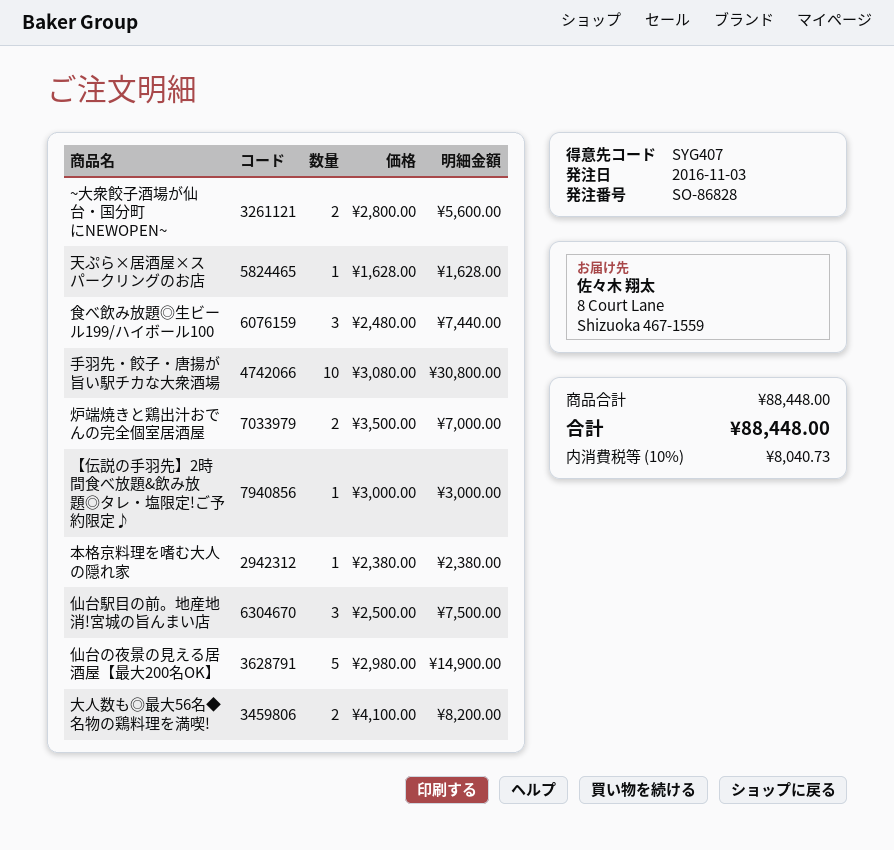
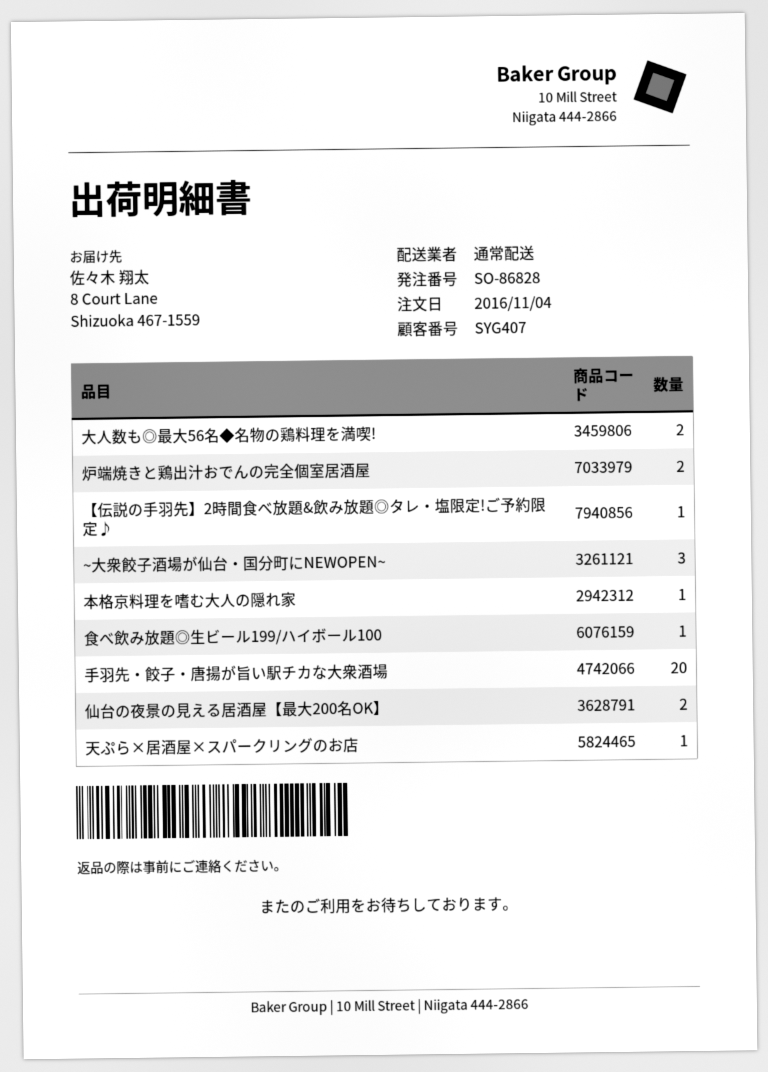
order date: 2016-11-03 -> 2016-11-04
~大衆餃子酒場が仙台・国分町にNEWOPEN~: 2 -> 3
食べ飲み放題◎生ビール199/ハイボール100: 3 -> 1
手羽先・餃子・唐揚が旨い駅チカな大衆酒場: 10 -> 20
仙台駅目の前。地産地消!宮城の旨んまい店: 3 -> none
仙台の夜景の見える居酒屋【最大200名OK】: 5 -> 2

